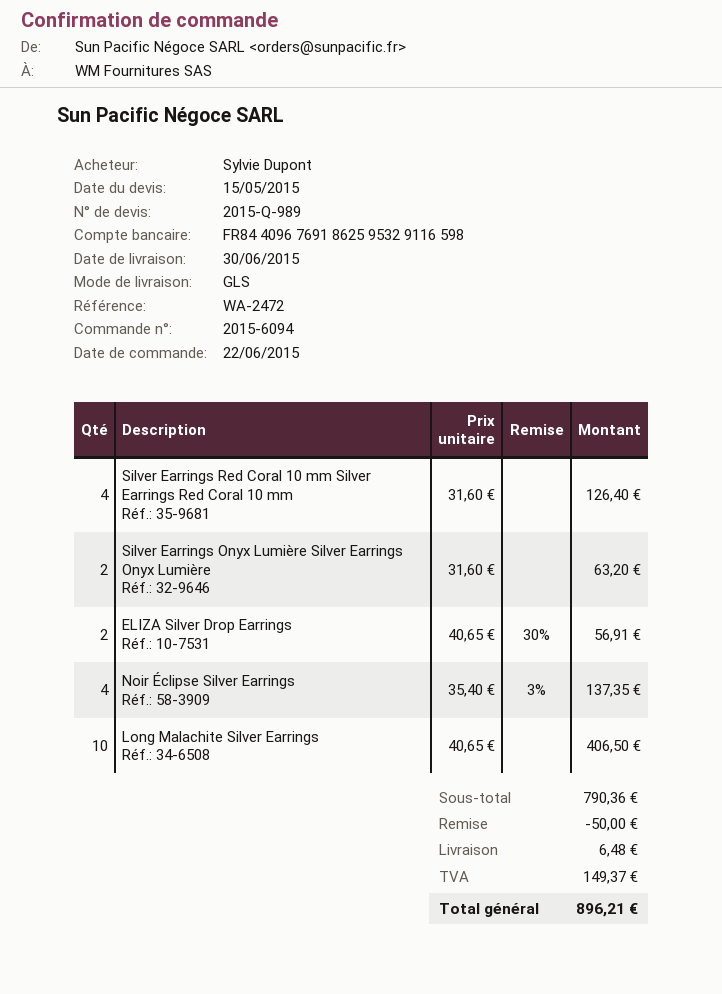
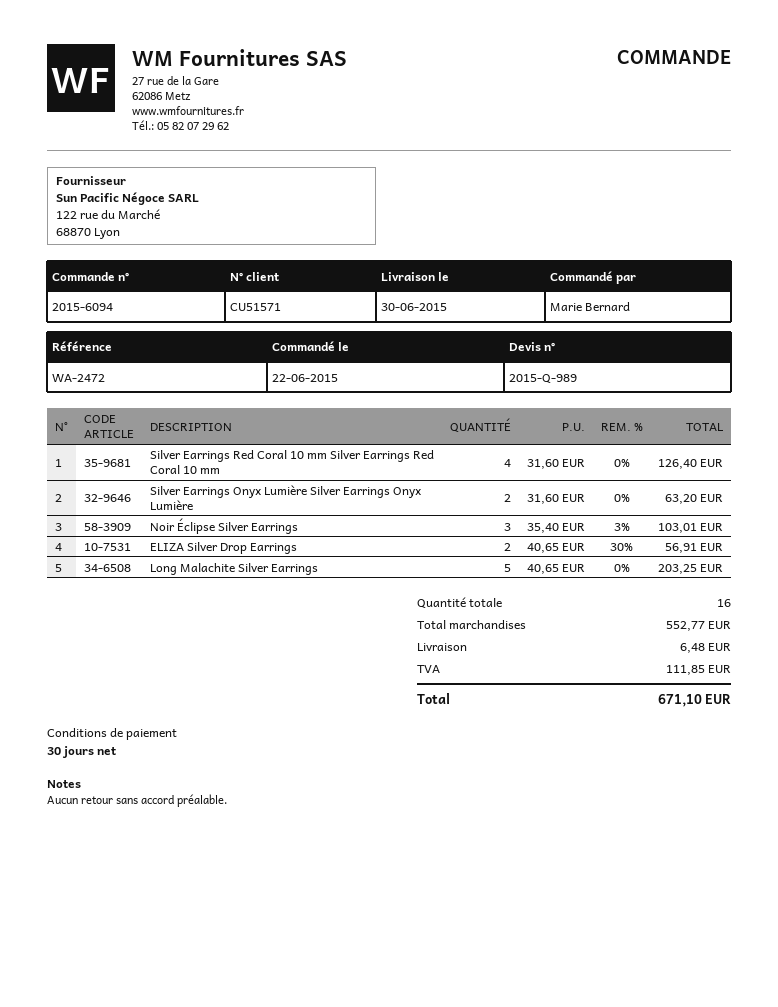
ordered by: Sylvie Dupont -> Marie Bernard
Noir Éclipse Silver Earrings: 4 x 35.40 - 3% = 137.35 -> 3 x 35.40 - 3% = 103.01
Long Malachite Silver Earrings: 10 x 40.65 = 406.50 -> 5 x 40.65 = 203.25
subtotal: 790.36 -> 552.77
discount: 50.00 -> none
tax: 149.37 -> 111.85
total: 896.21 -> 671.10

